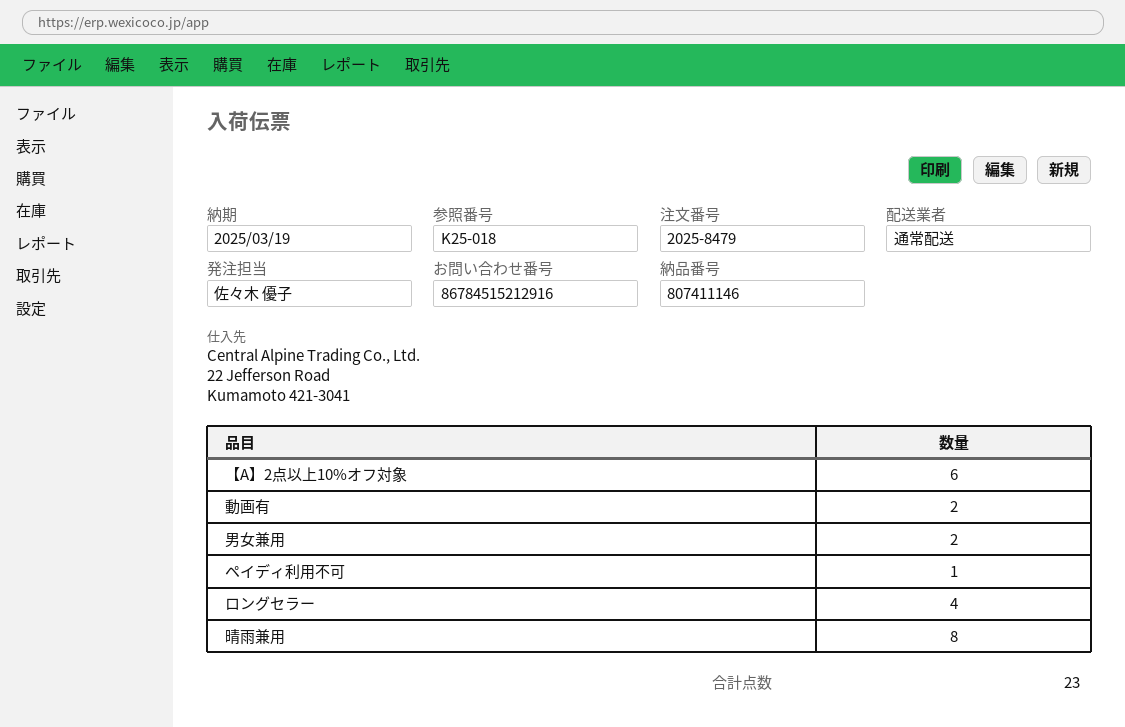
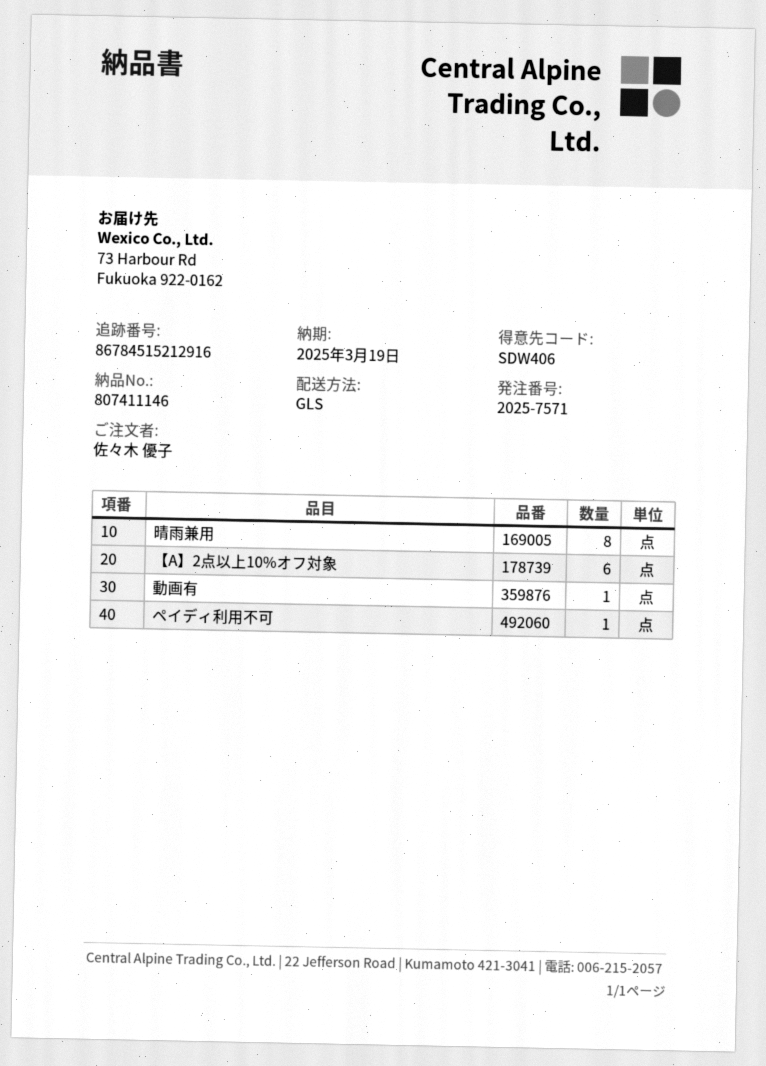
order number: 2025-8479 -> 2025-7571
shipping method: standard -> GLS
動画有: 2 -> 1
男女兼用: 2 -> none
ロングセラー: 4 -> none

